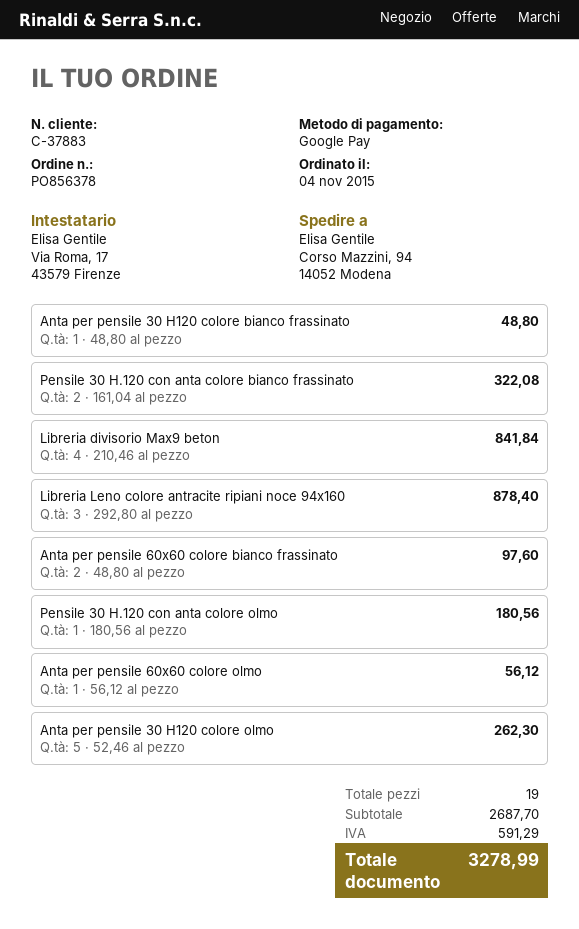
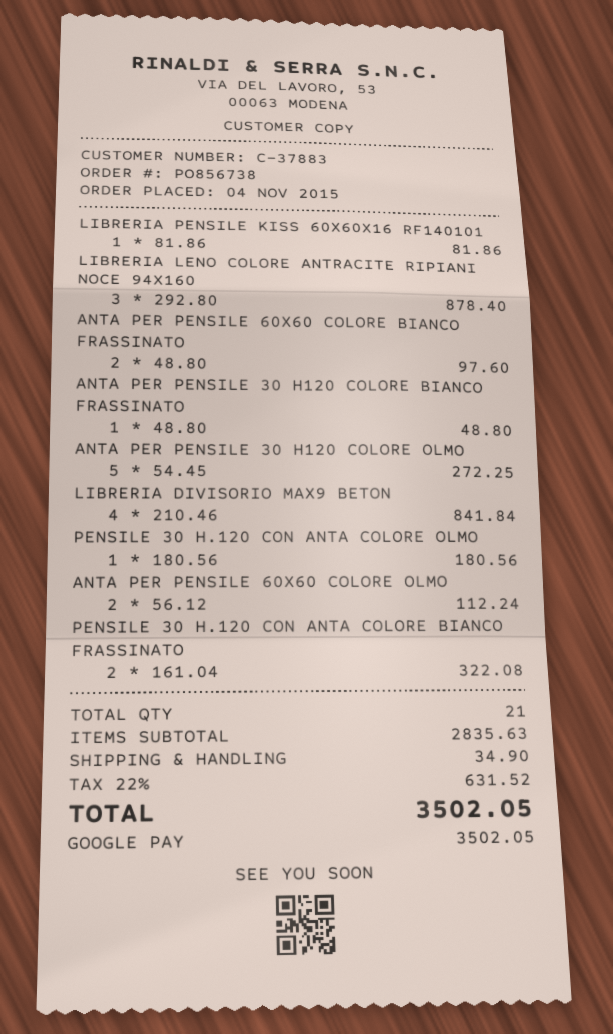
order number: PO856378 -> PO856738
Anta per pensile 60x60 colore olmo: 1 x 56.12 = 56.12 -> 2 x 56.12 = 112.24
Anta per pensile 30 H120 colore olmo: 5 x 52.46 = 262.30 -> 5 x 54.45 = 272.25
LIBRERIA PENSILE KISS 60X60X16 RF140101: none -> 1 x 81.86 = 81.86
total quantity: 19 -> 21
subtotal: 2687.70 -> 2835.63
shipping: none -> 34.90
tax: 591.29 -> 631.52
total: 3278.99 -> 3502.05

